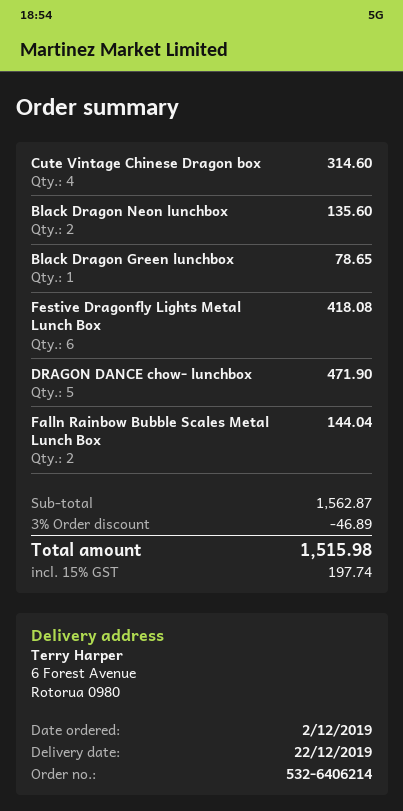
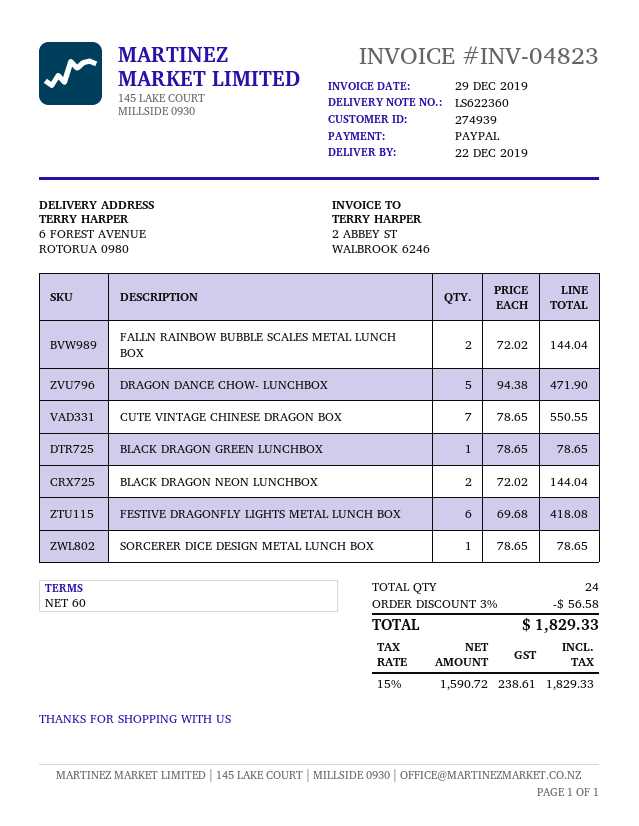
Cute Vintage Chinese Dragon box: 4 for 314.60 -> 7 for 550.55
Black Dragon Neon lunchbox: 2 for 135.60 -> 2 for 144.04
SORCERER DICE DESIGN METAL LUNCH BOX: none -> 1 for 78.65
discount: 3% = 46.89 -> 3% = 56.58
tax: 15% = 197.74 -> 15% = 238.61
total: 1515.98 -> 1829.33

